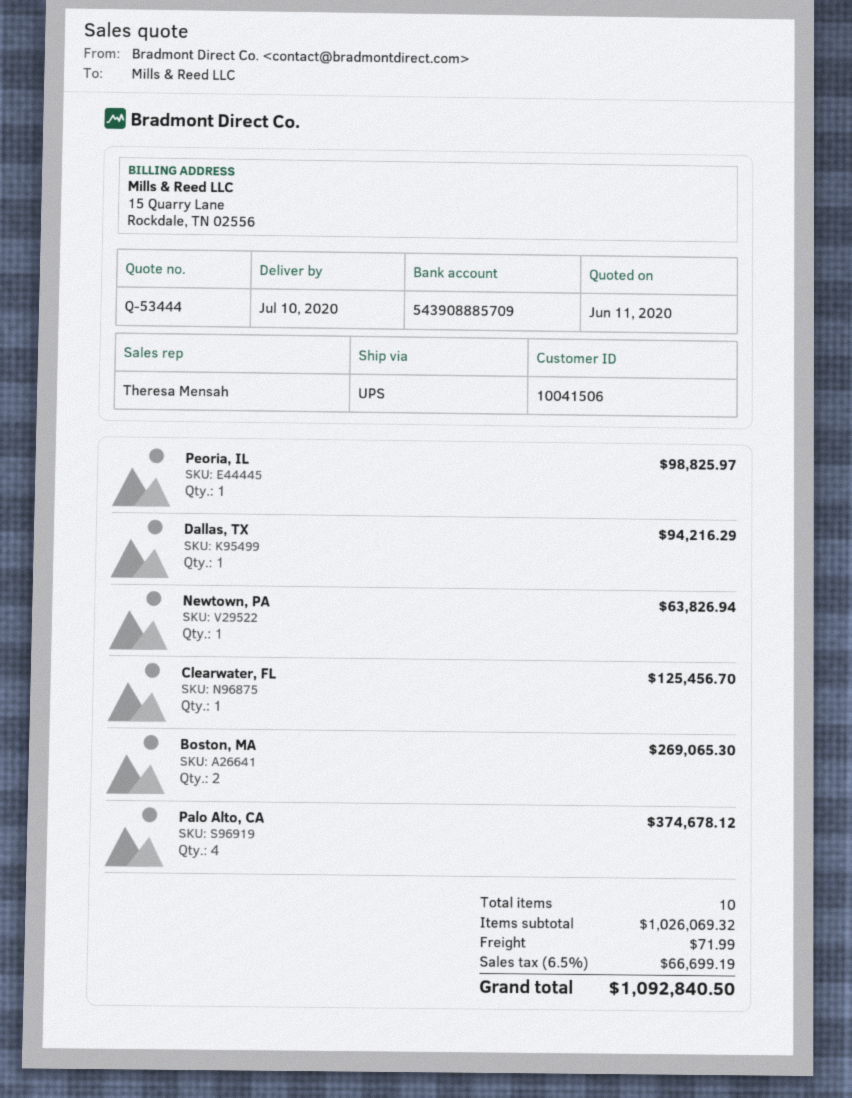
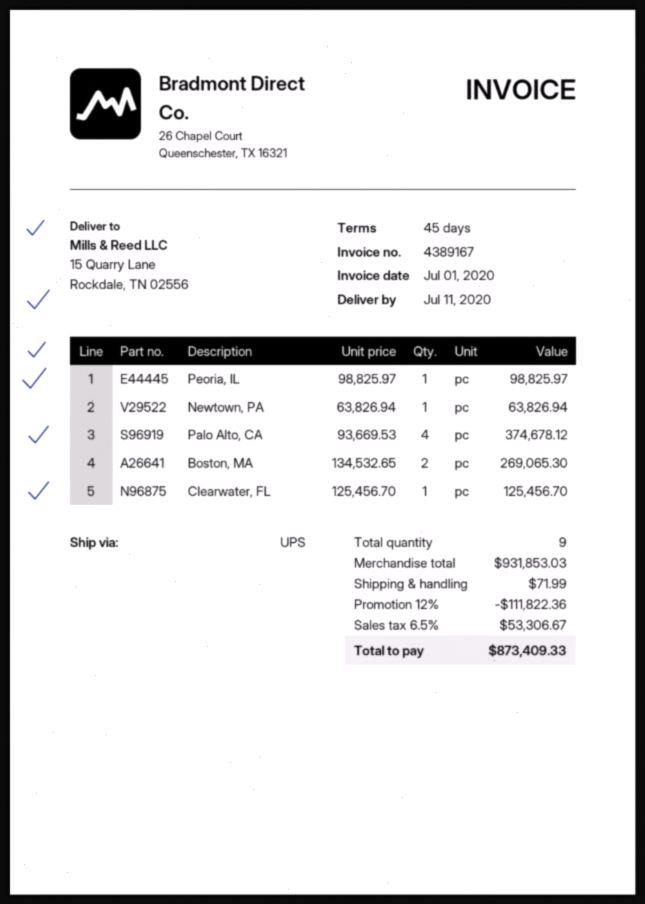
delivery date: 2020-07-10 -> 2020-07-11
Dallas, TX: 1 for 94216.29 -> none
total quantity: 10 -> 9
subtotal: 1026069.32 -> 931853.03
discount: none -> 12% = 111822.36
tax: 6.5% = 66699.19 -> 6.5% = 53306.67
total: 1092840.50 -> 873409.33

